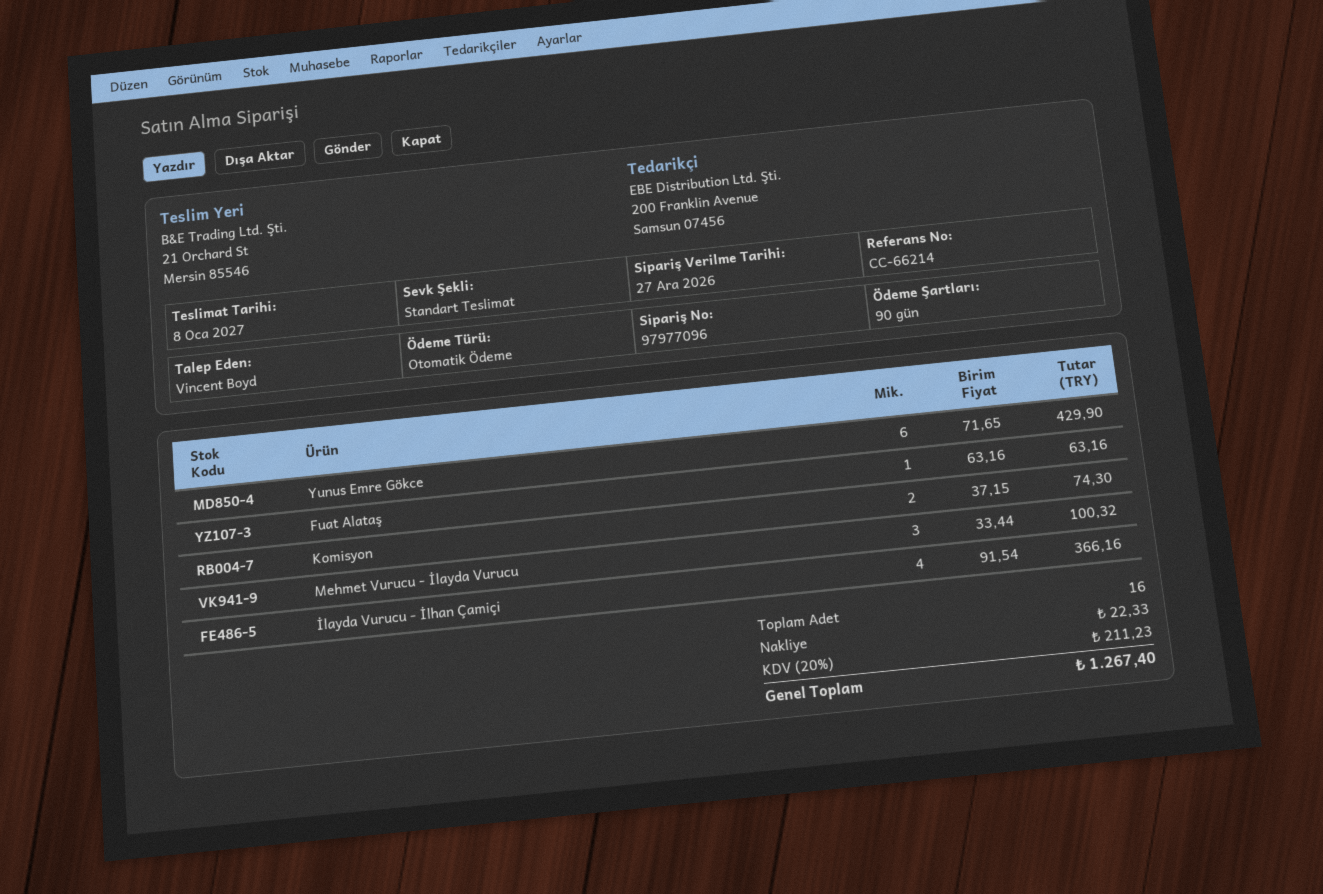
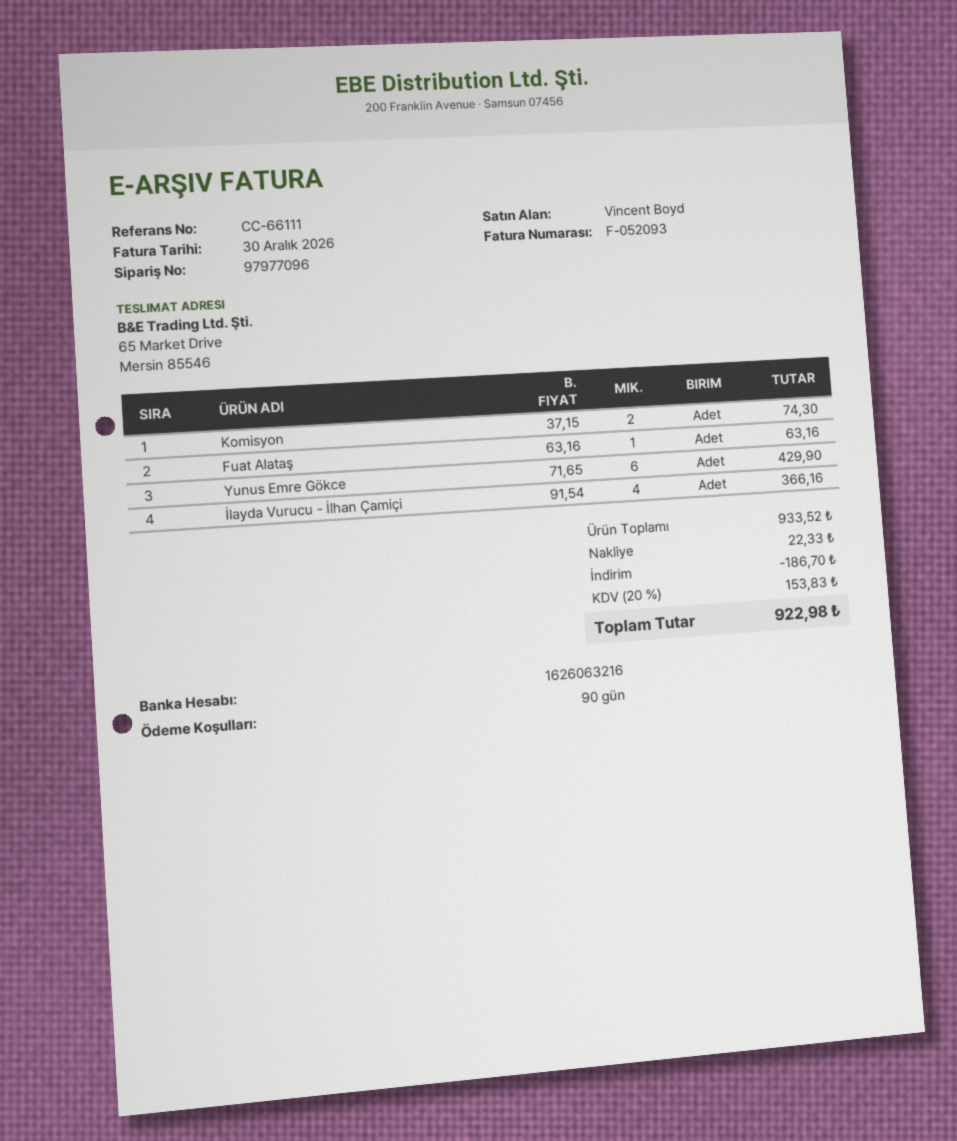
reference: CC-66214 -> CC-66111
ship to: 21 Orchard St, Mersin 85546 -> 65 Market Drive, Mersin 85546
Mehmet Vurucu - İlayda Vurucu: 3 x 33.44 = 100.32 -> none
discount: none -> 186.70
tax: 20% = 211.23 -> 20% = 153.83
total: 1267.40 -> 922.98

